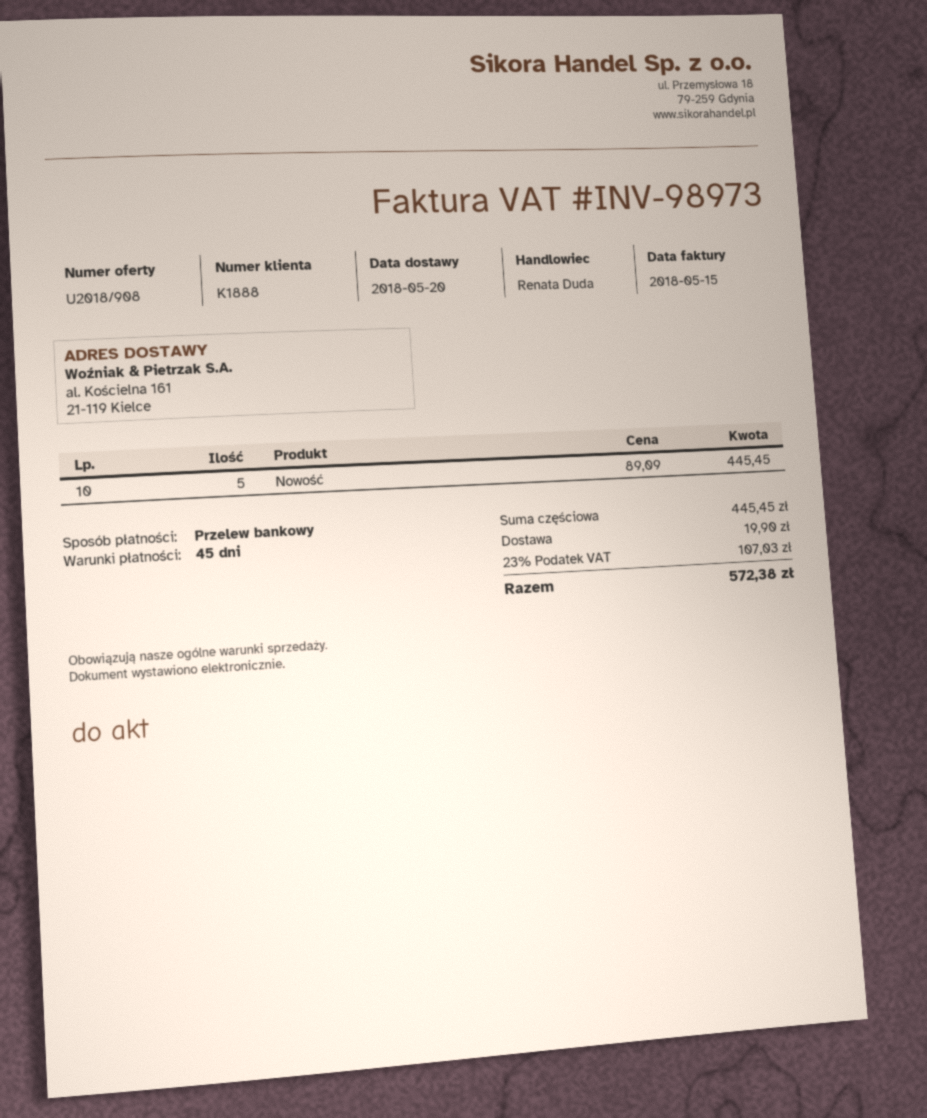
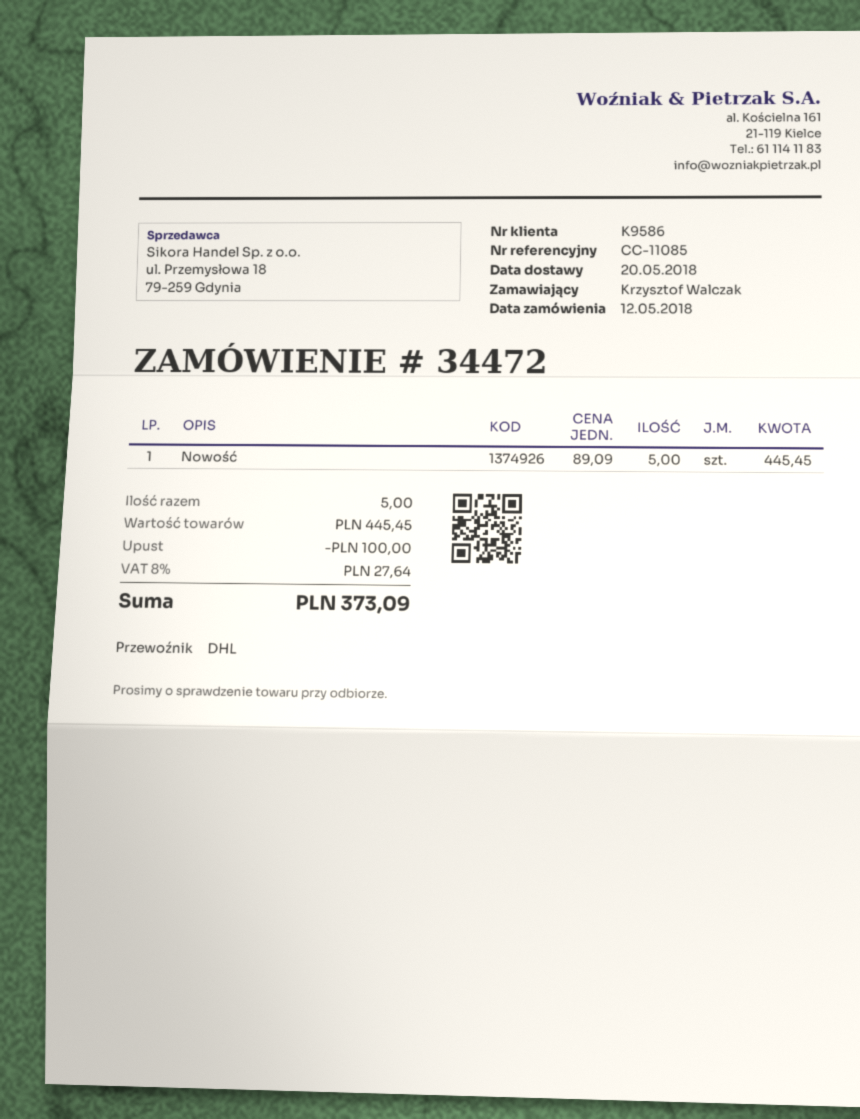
customer number: K1888 -> K9586
discount: none -> 100.00
shipping: 19.90 -> none
tax: 23% = 107.03 -> 8% = 27.64
total: 572.38 -> 373.09

